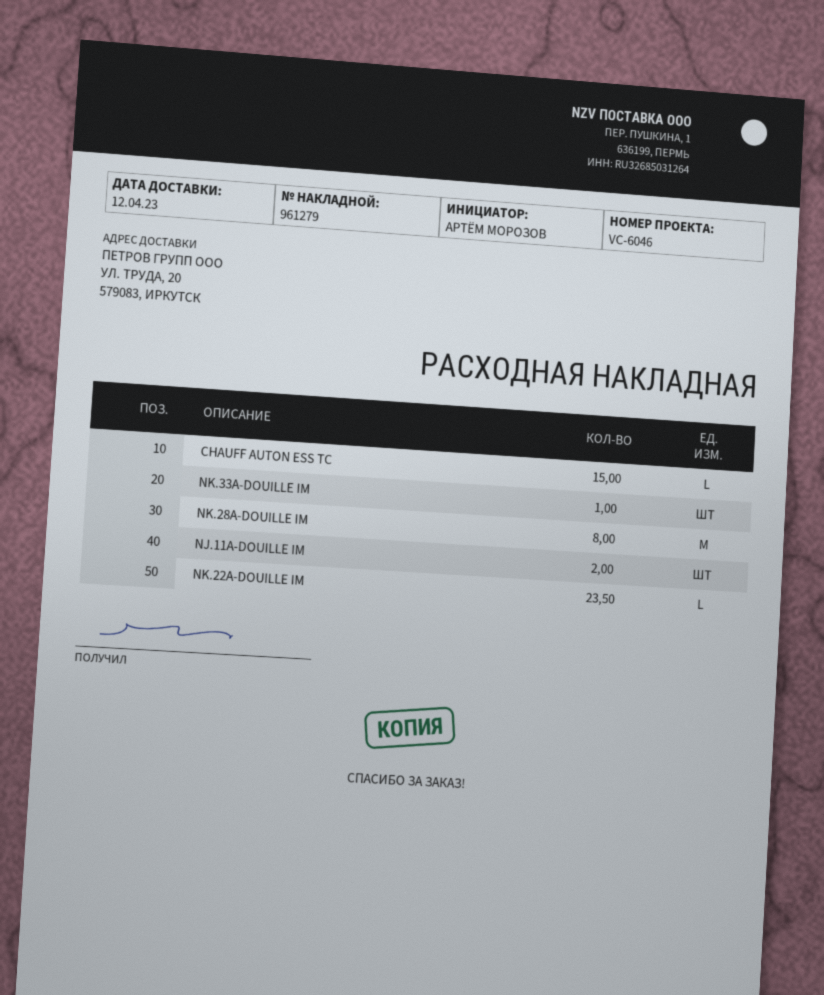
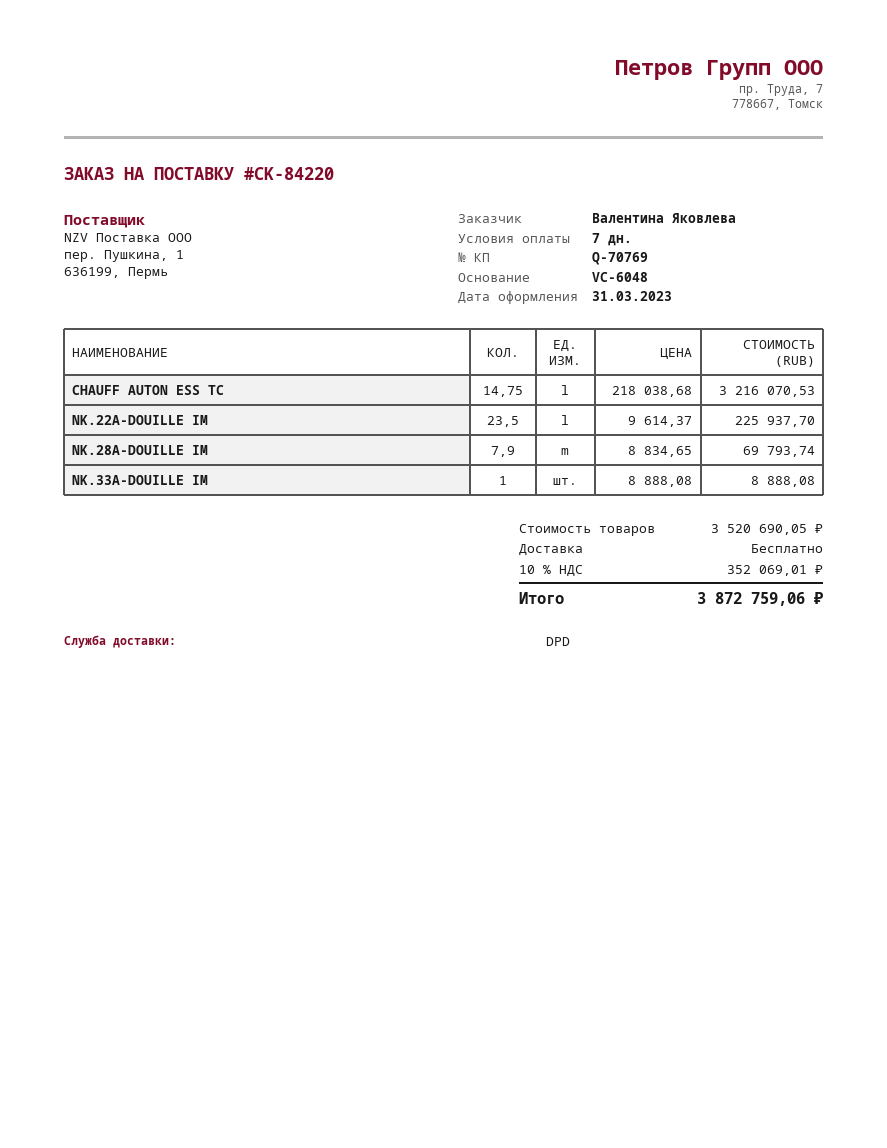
reference: VC-6046 -> VC-6048
ordered by: АРТЁМ МОРОЗОВ -> Валентина Яковлева
CHAUFF AUTON ESS TC: 15 -> 14.75
NK.28A-DOUILLE IM: 8 -> 7.9
NJ.11A-DOUILLE IM: 2 -> none

